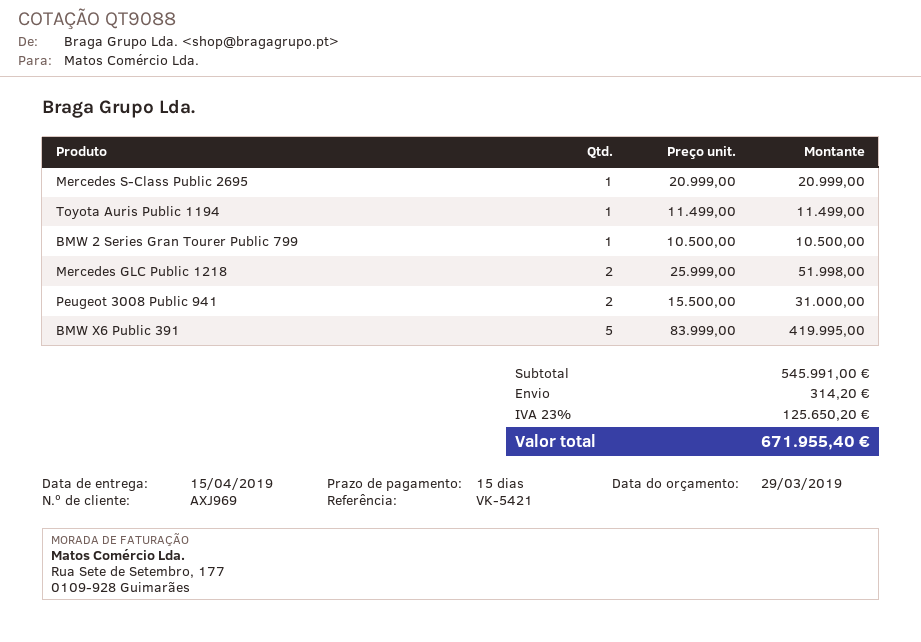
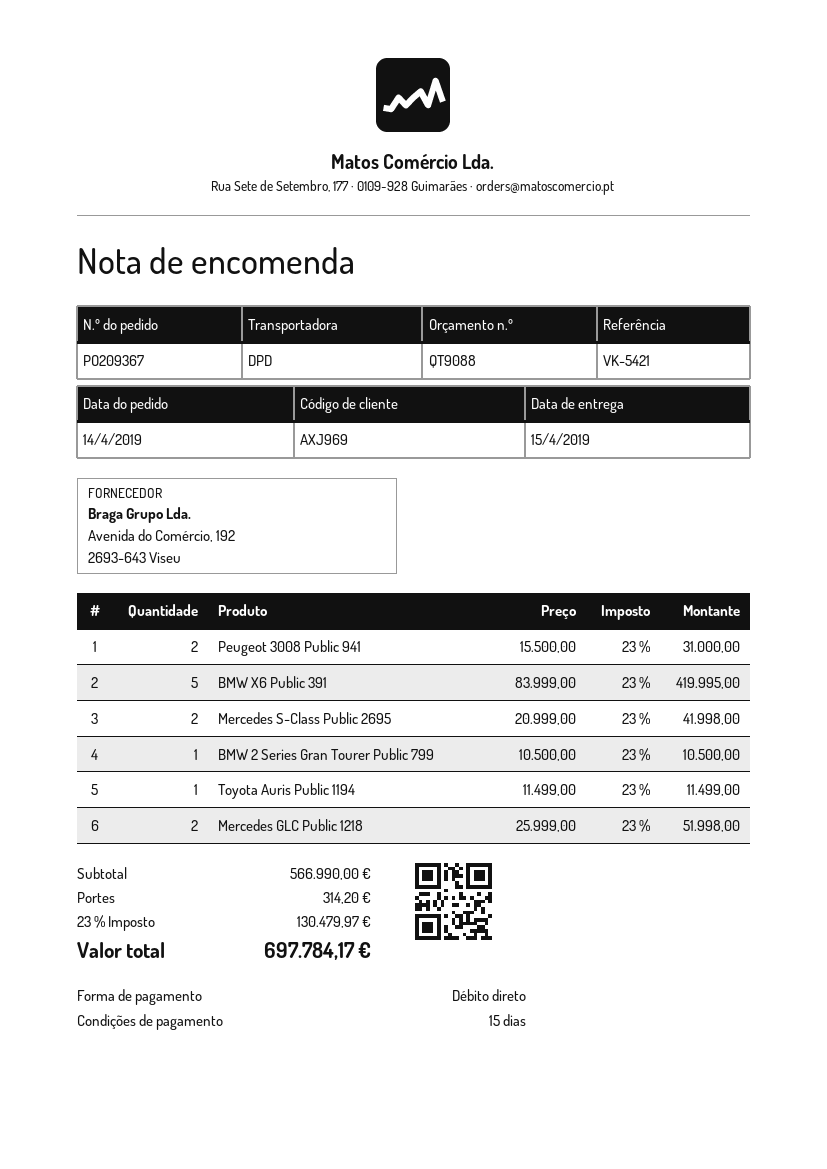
Mercedes S-Class Public 2695: 1 x 20999.00 = 20999.00 -> 2 x 20999.00 = 41998.00
subtotal: 545991.00 -> 566990.00
tax: 23% = 125650.20 -> 23% = 130479.97
total: 671955.40 -> 697784.17

